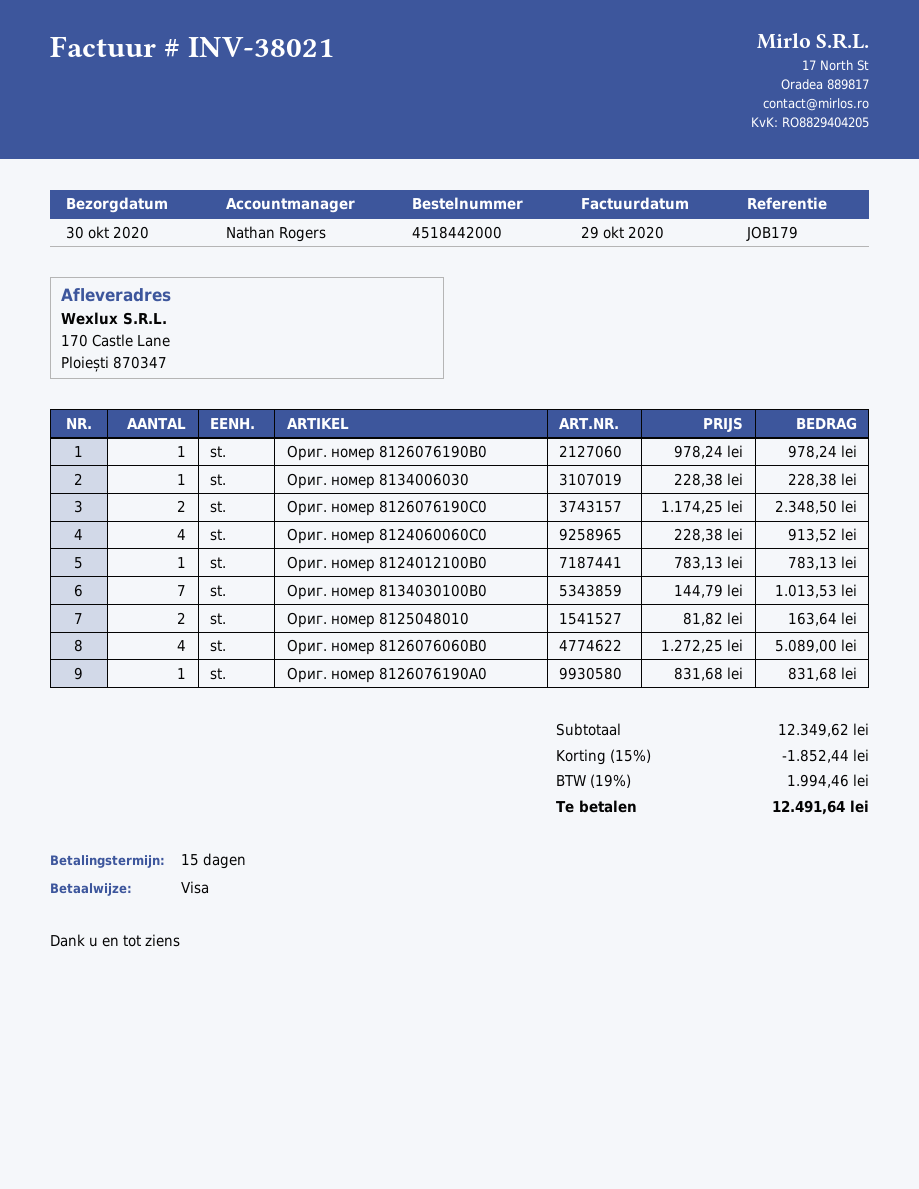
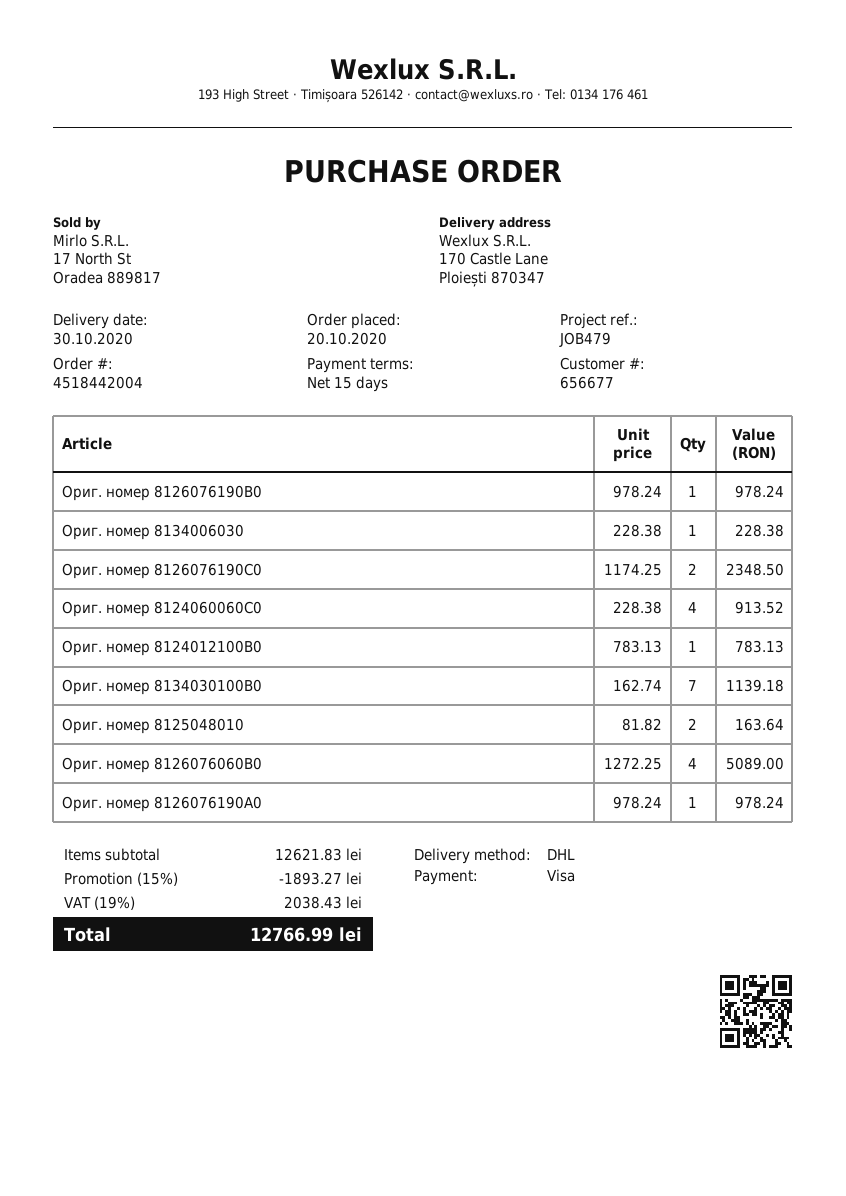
order number: 4518442000 -> 4518442004
reference: JOB179 -> JOB479
Ориг. номер 8134030100B0: 7 x 144.79 = 1013.53 -> 7 x 162.74 = 1139.18
Ориг. номер 8126076190A0: 1 x 831.68 = 831.68 -> 1 x 978.24 = 978.24
subtotal: 12349.62 -> 12621.83
discount: 15% = 1852.44 -> 15% = 1893.27
tax: 19% = 1994.46 -> 19% = 2038.43
total: 12491.64 -> 12766.99

